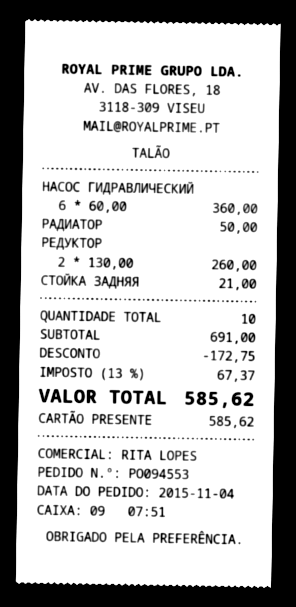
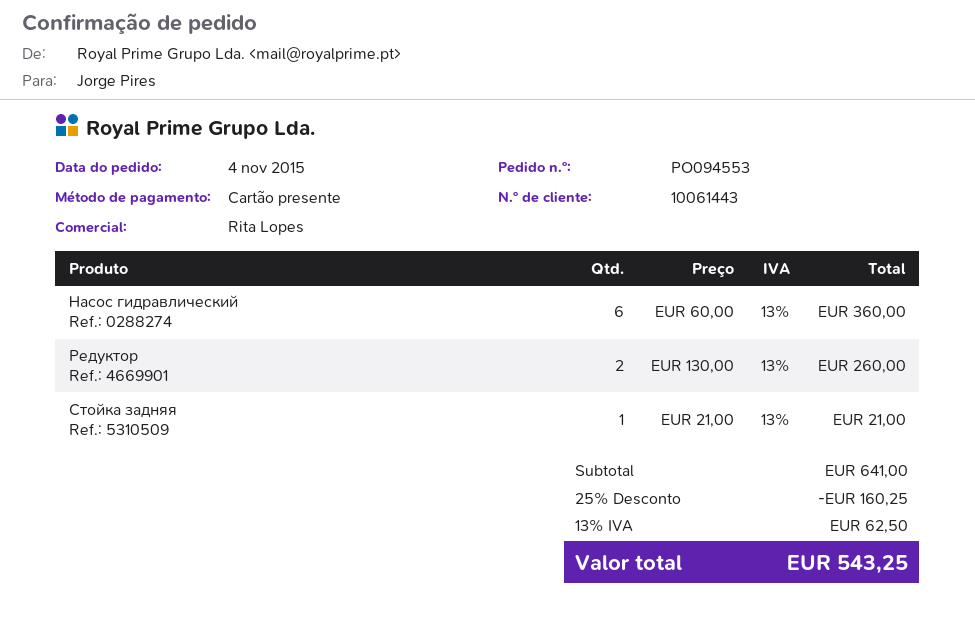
РАДИАТОР: 1 x 50.00 = 50.00 -> none
subtotal: 691.00 -> 641.00
discount: 172.75 -> 160.25
tax: 13% = 67.37 -> 13% = 62.50
total: 585.62 -> 543.25

